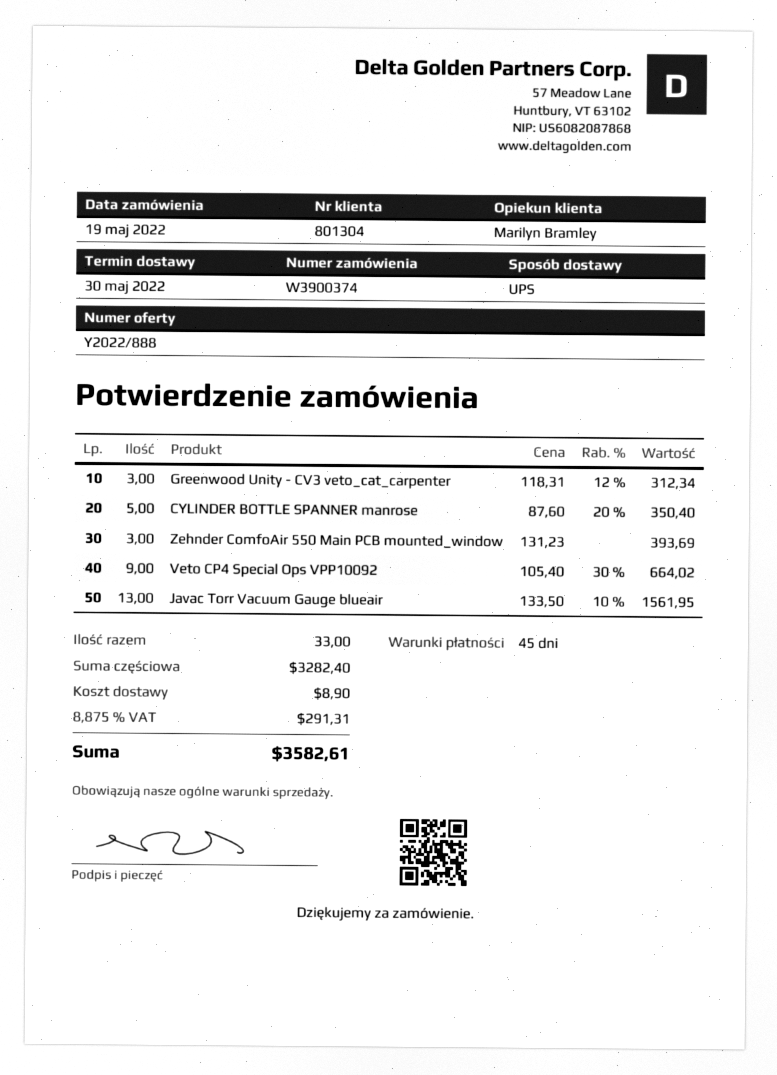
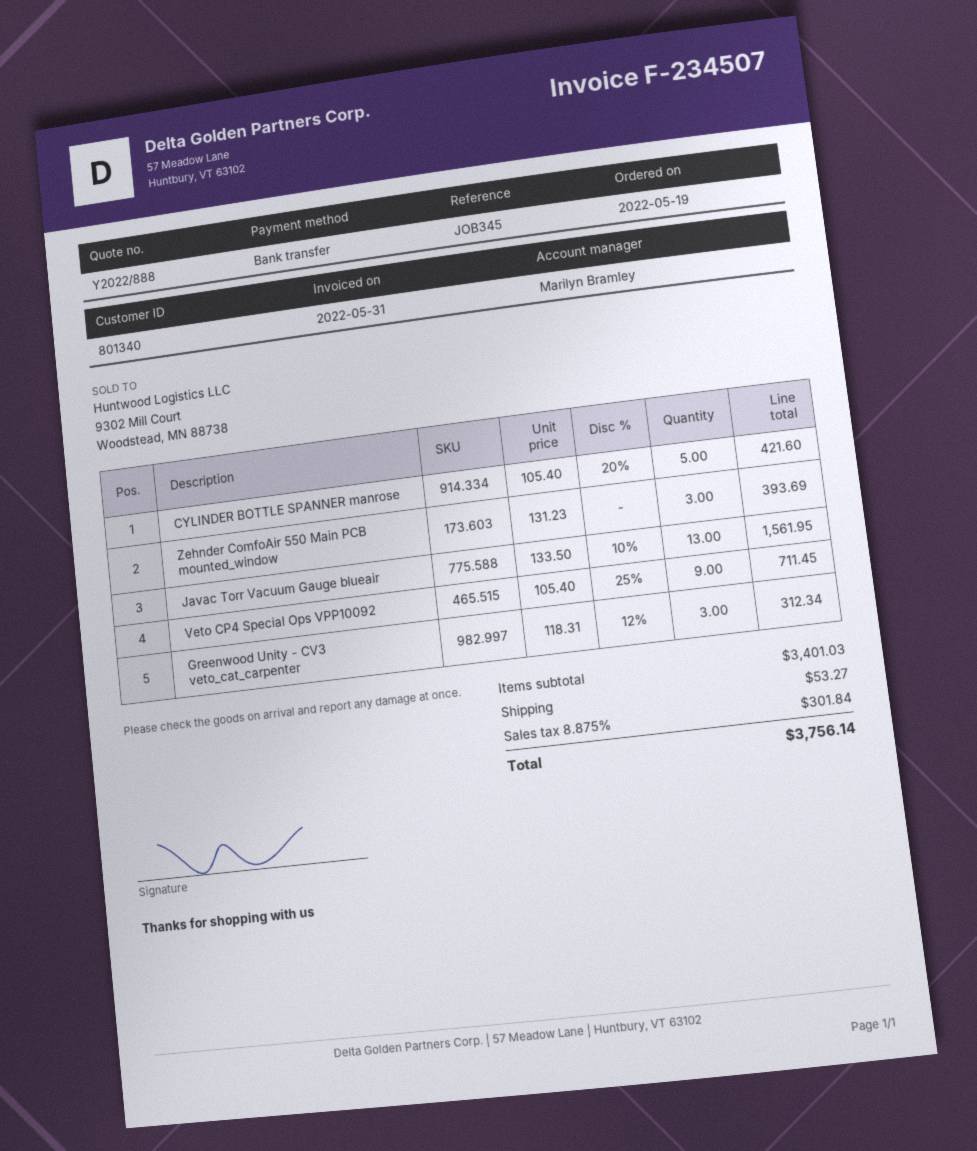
customer number: 801304 -> 801340
CYLINDER BOTTLE SPANNER manrose: 5 x 87.60 - 20% = 350.40 -> 5 x 105.40 - 20% = 421.60
Veto CP4 Special Ops VPP10092: 9 x 105.40 - 30% = 664.02 -> 9 x 105.40 - 25% = 711.45
subtotal: 3282.40 -> 3401.03
shipping: 8.90 -> 53.27
tax: 8.875% = 291.31 -> 8.875% = 301.84
total: 3582.61 -> 3756.14

